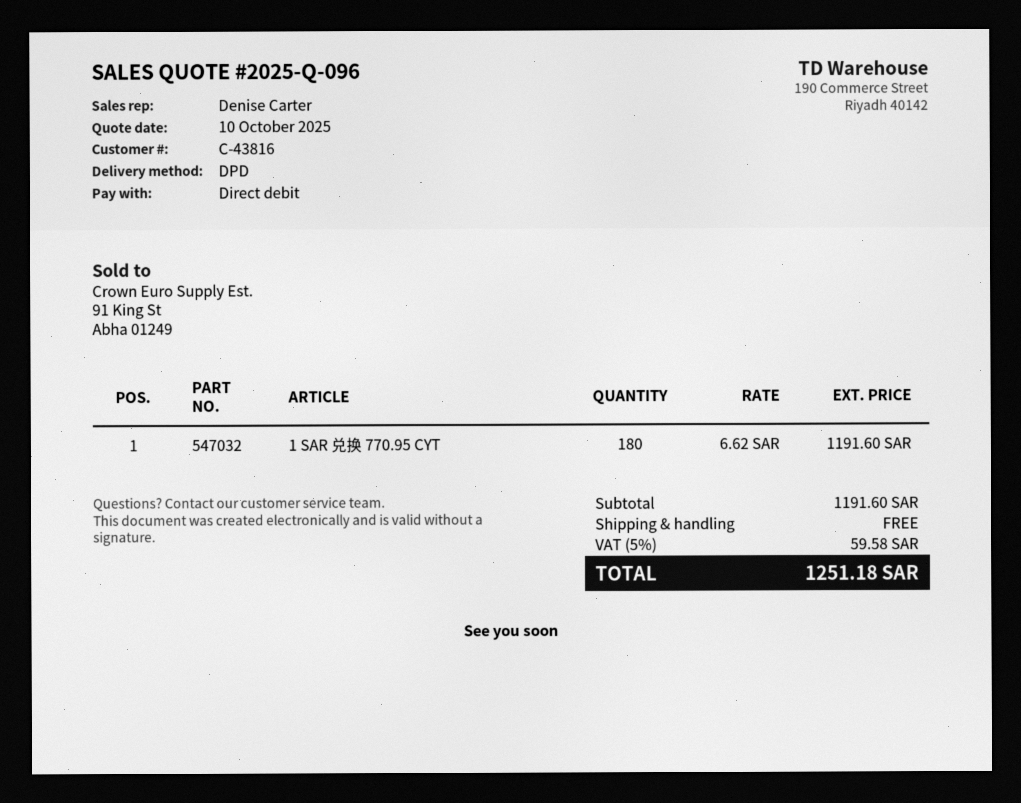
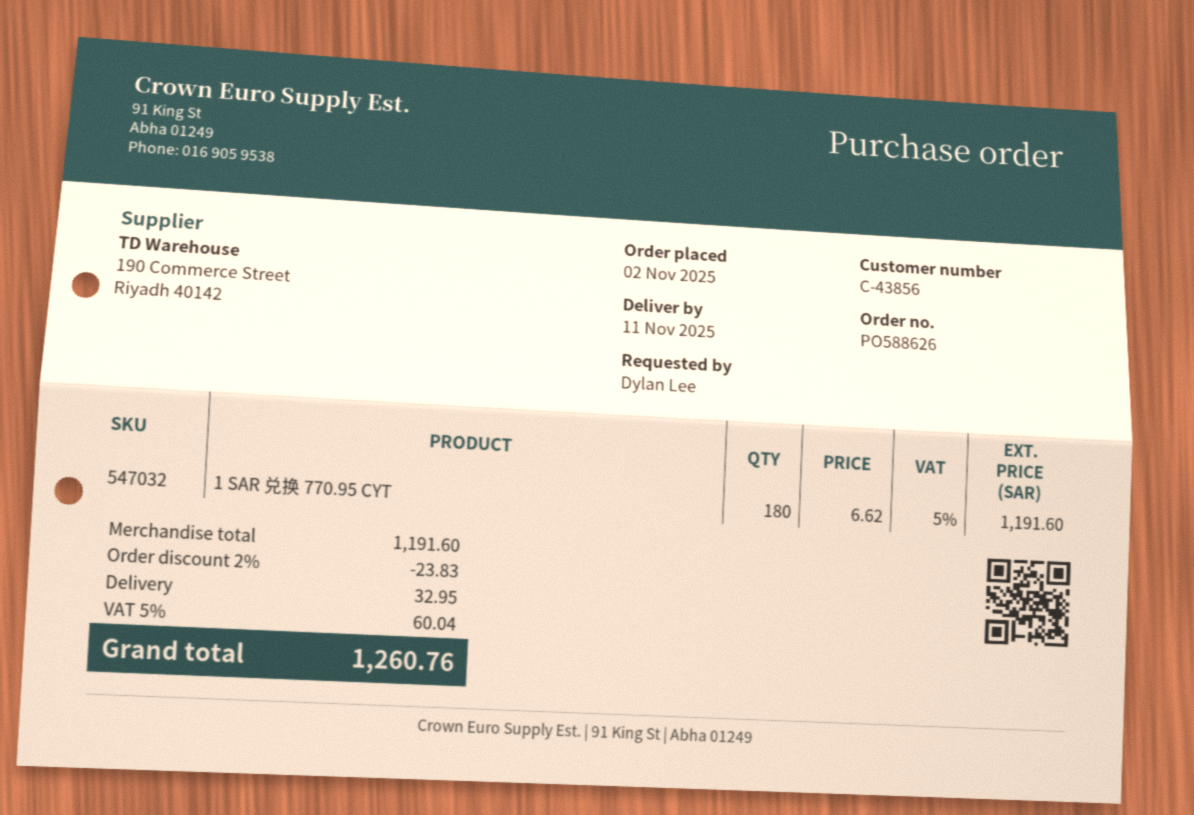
customer number: C-43816 -> C-43856
discount: none -> 2% = 23.83
shipping: 0.00 -> 32.95
tax: 5% = 59.58 -> 5% = 60.04
total: 1251.18 -> 1260.76

